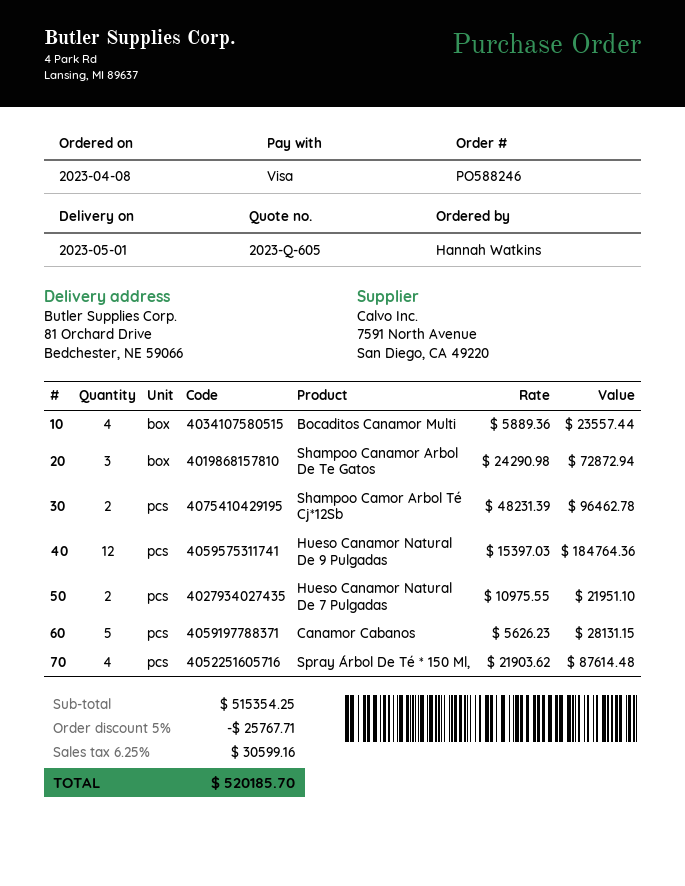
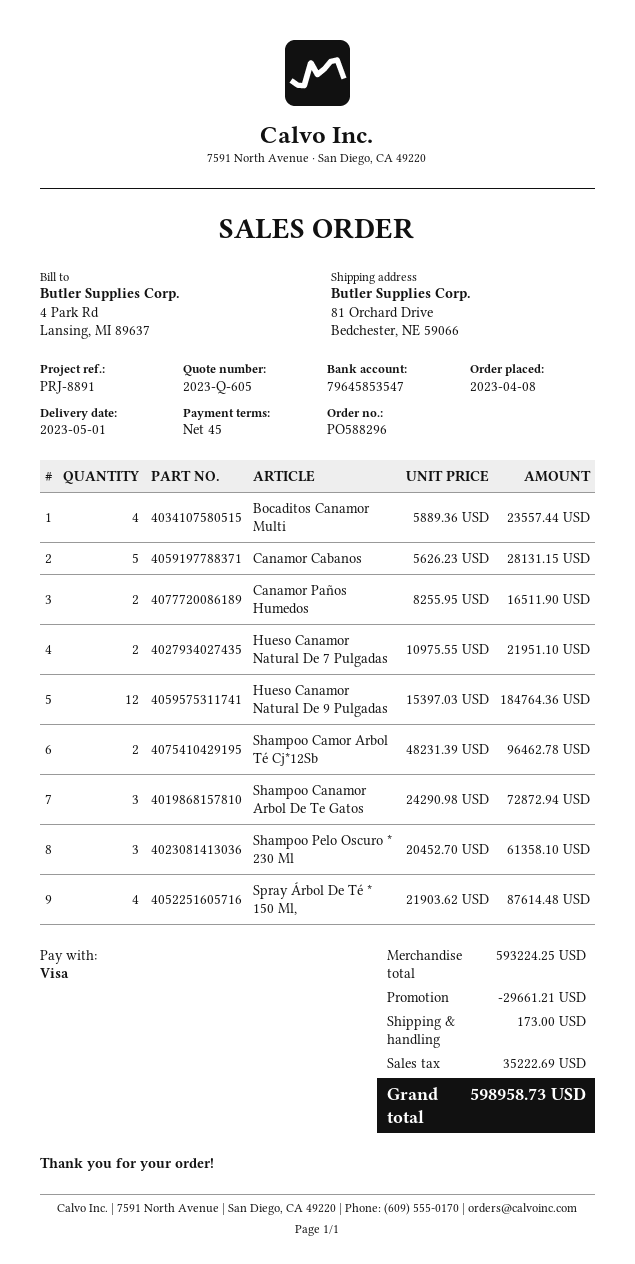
order number: PO588246 -> PO588296
Canamor Paños Humedos: none -> 2 x 8255.95 = 16511.90
Shampoo Pelo Oscuro * 230 Ml: none -> 3 x 20452.70 = 61358.10
subtotal: 515354.25 -> 593224.25
discount: 25767.71 -> 29661.21
shipping: none -> 173.00
tax: 30599.16 -> 35222.69
total: 520185.70 -> 598958.73

